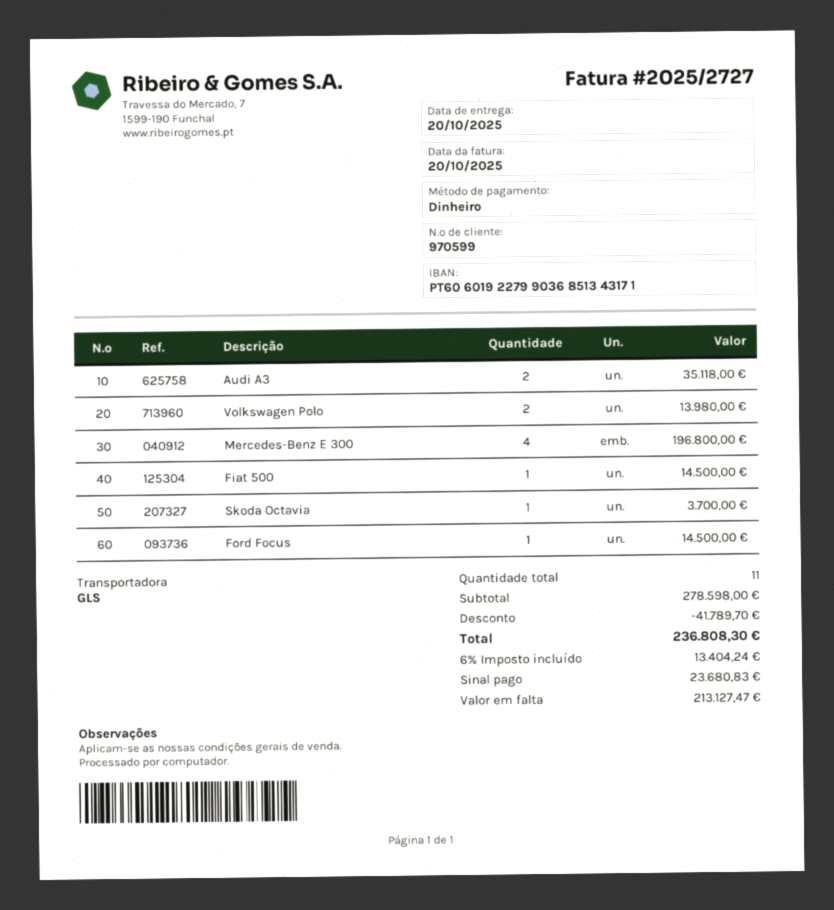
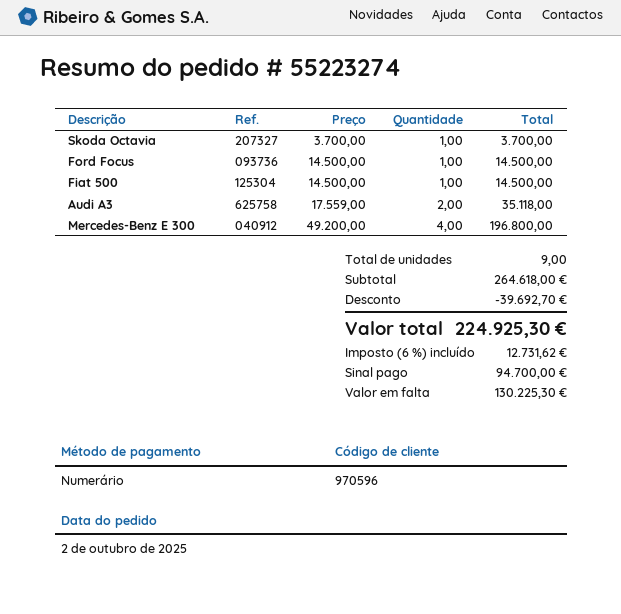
customer number: 970599 -> 970596
Volkswagen Polo: 2 for 13980.00 -> none
total quantity: 11 -> 9
subtotal: 278598.00 -> 264618.00
discount: 41789.70 -> 39692.70
tax: 6% = 13404.24 -> 6% = 12731.62
total: 236808.30 -> 224925.30
deposit: 23680.83 -> 94700.00
balance: 213127.47 -> 130225.30

